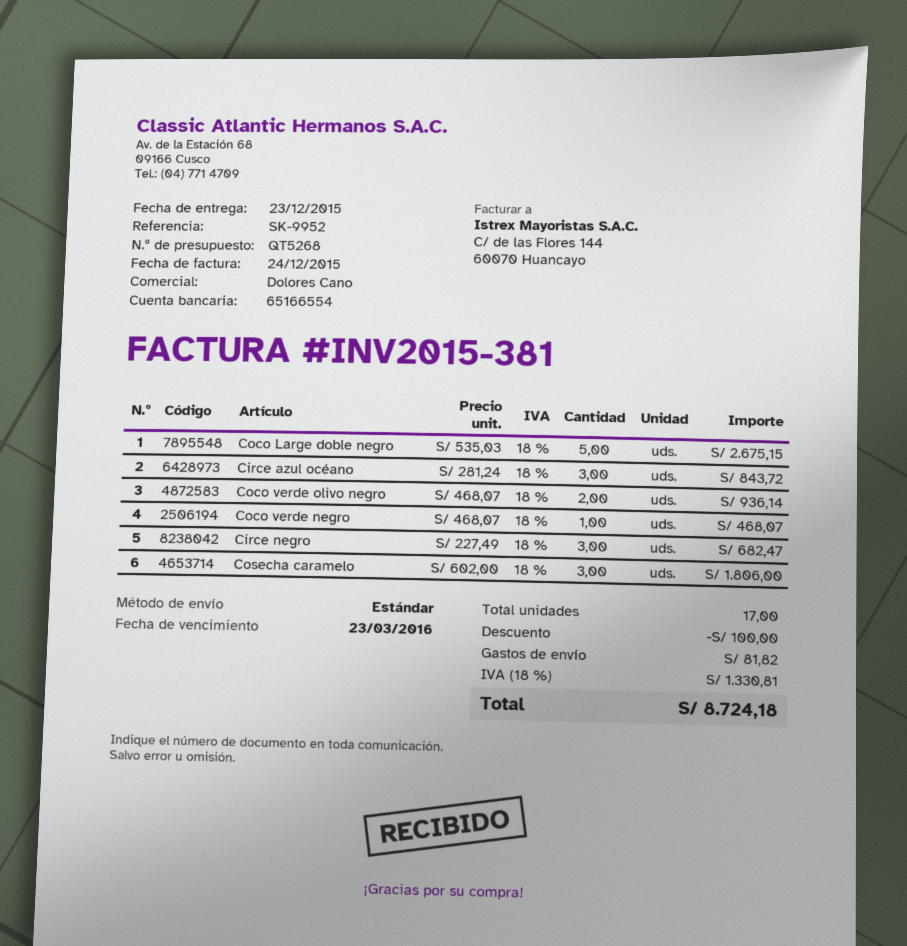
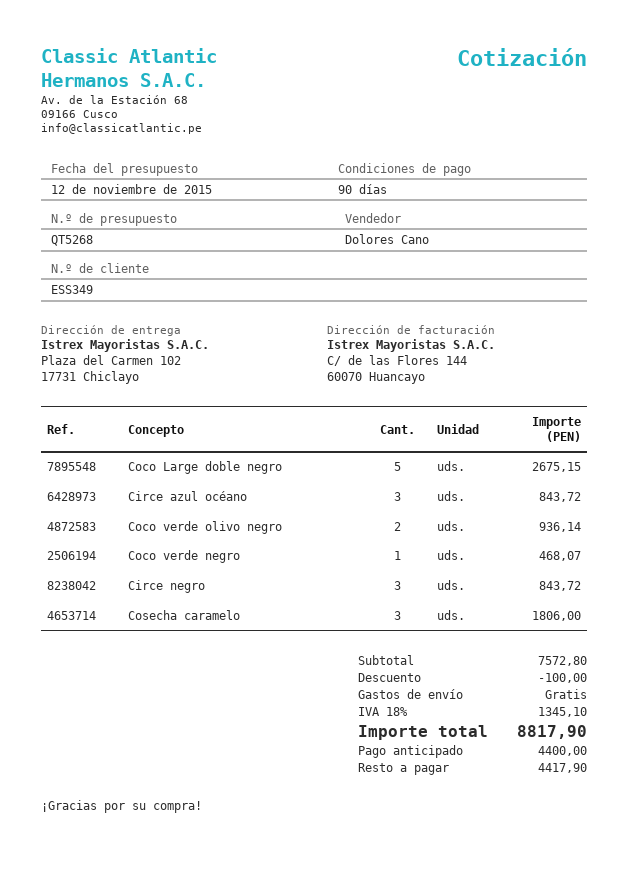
Circe negro: 3 for 682.47 -> 3 for 843.72
shipping: 81.82 -> 0.00
tax: 18% = 1330.81 -> 18% = 1345.10
total: 8724.18 -> 8817.90

